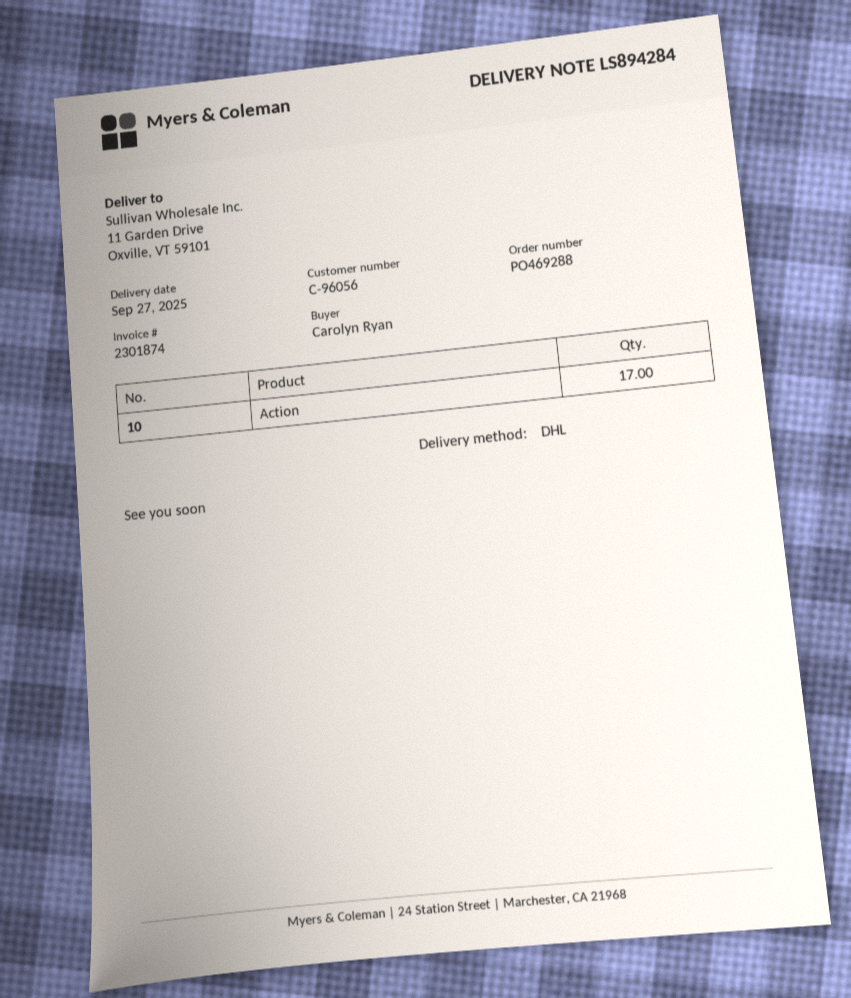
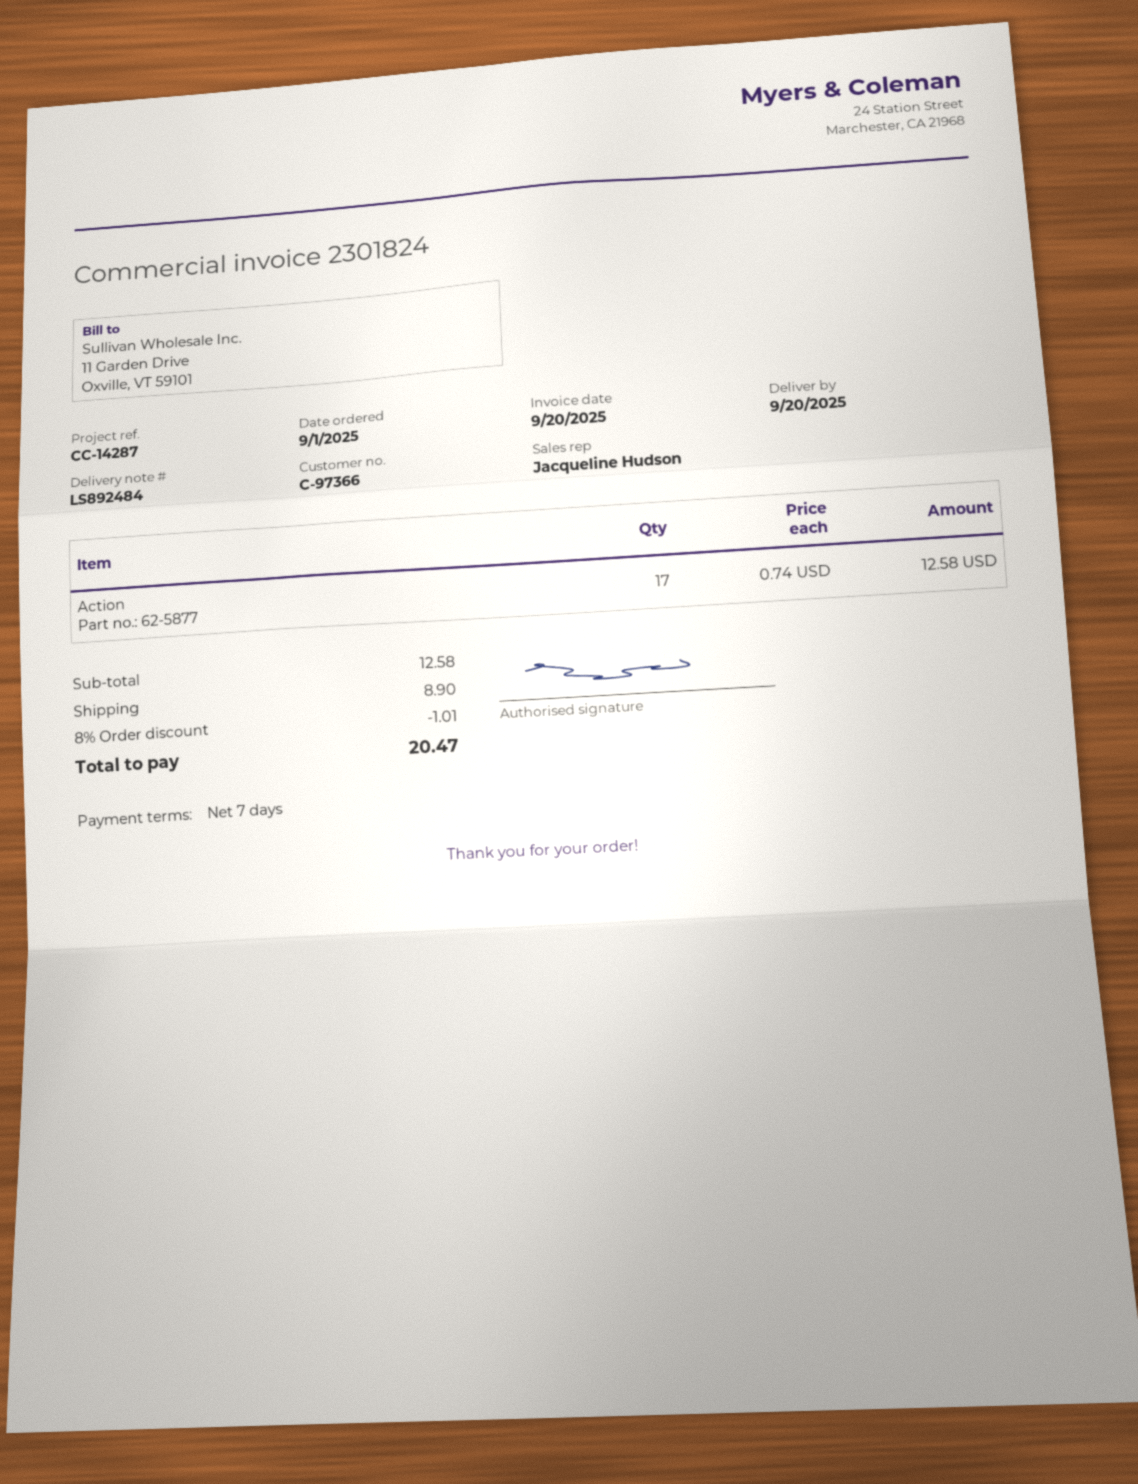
delivery note number: LS894284 -> LS892484
delivery date: 2025-09-27 -> 2025-09-20
invoice number: 2301874 -> 2301824
customer number: C-96056 -> C-97366

